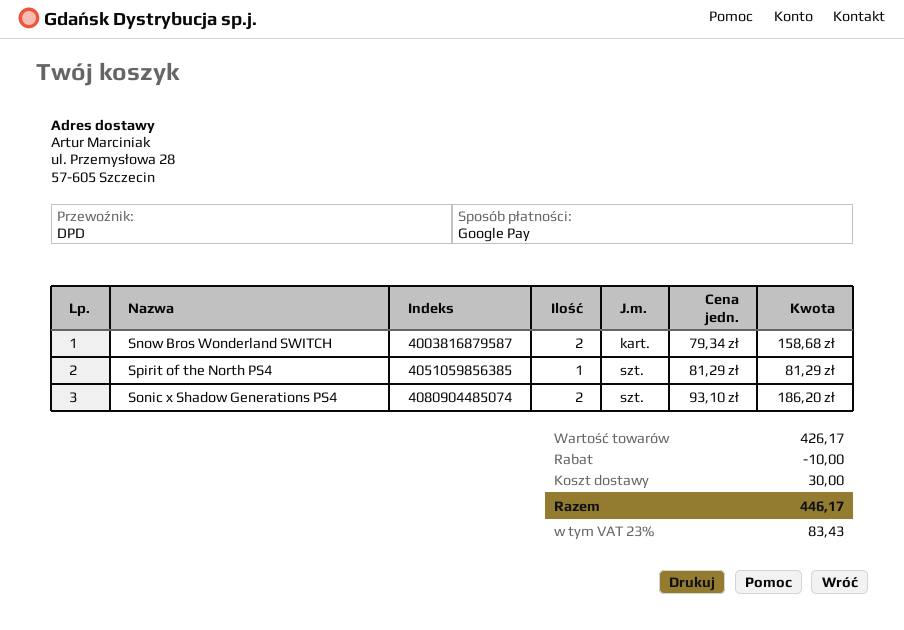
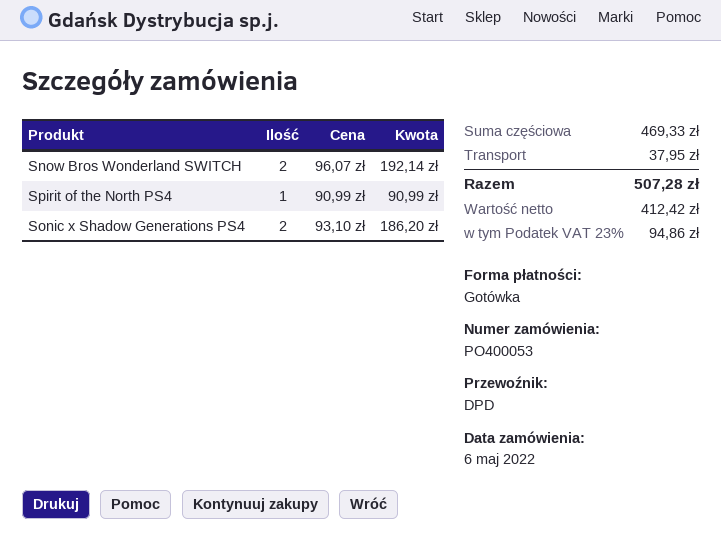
payment method: Google Pay -> cash
Snow Bros Wonderland SWITCH: 2 x 79.34 = 158.68 -> 2 x 96.07 = 192.14
Spirit of the North PS4: 1 x 81.29 = 81.29 -> 1 x 90.99 = 90.99
subtotal: 426.17 -> 469.33
discount: 10.00 -> none
shipping: 30.00 -> 37.95
tax: 23% = 83.43 -> 23% = 94.86
total: 446.17 -> 507.28

